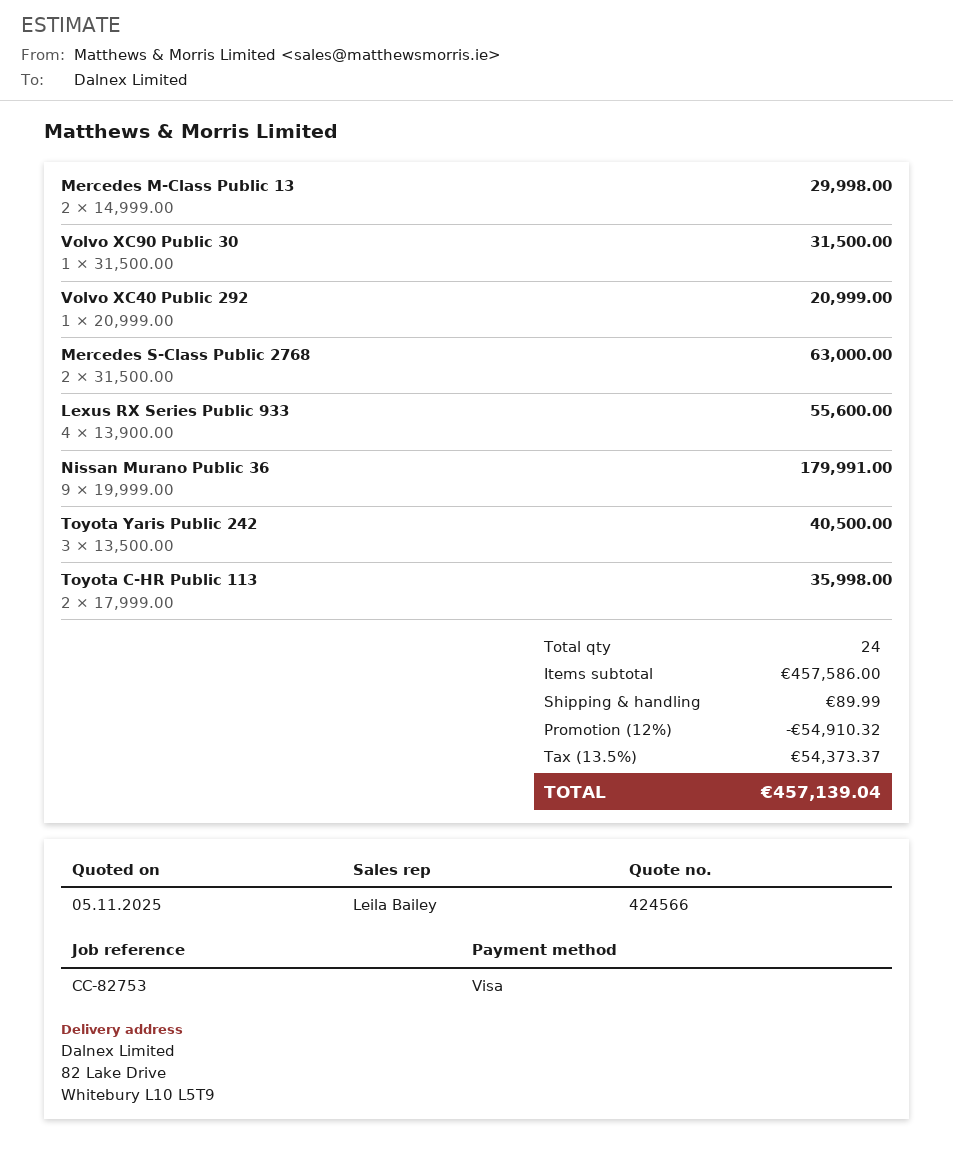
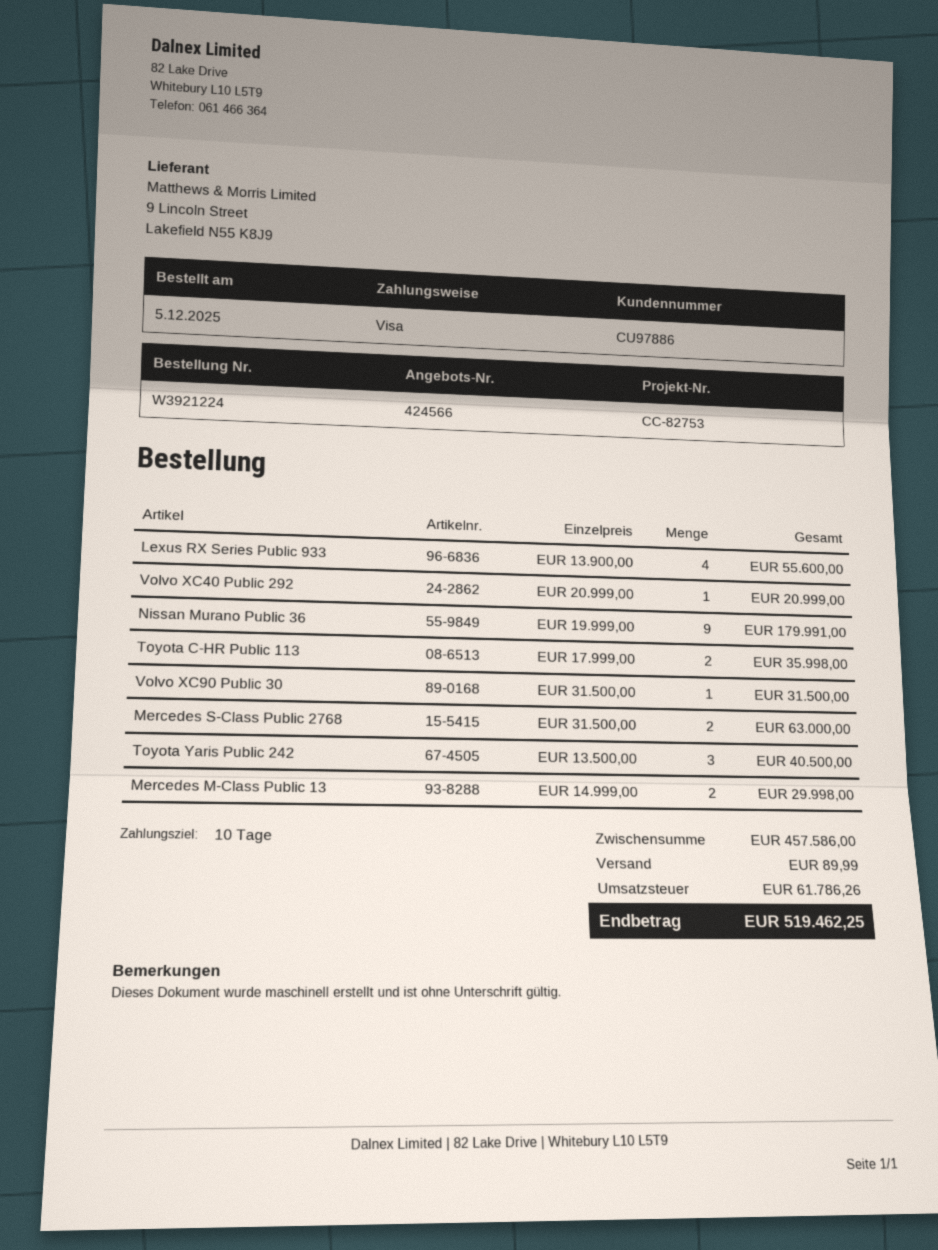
discount: 12% = 54910.32 -> none
tax: 54373.37 -> 61786.26
total: 457139.04 -> 519462.25

